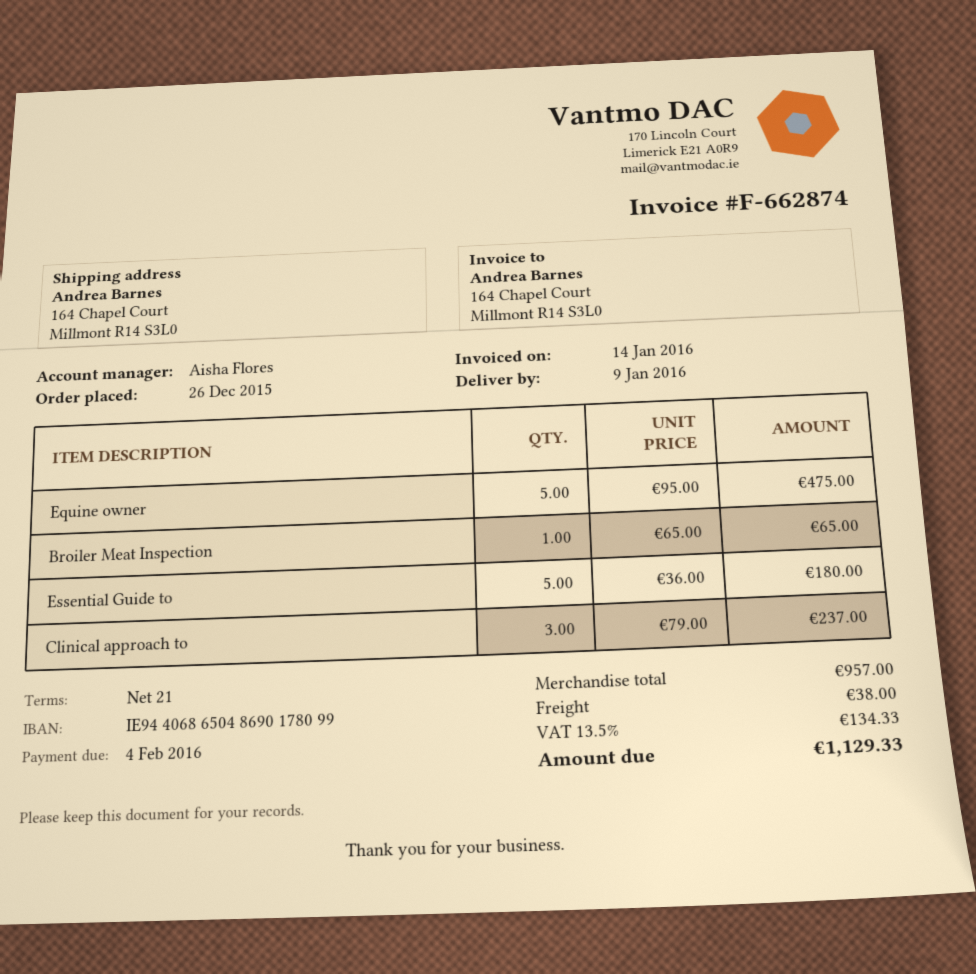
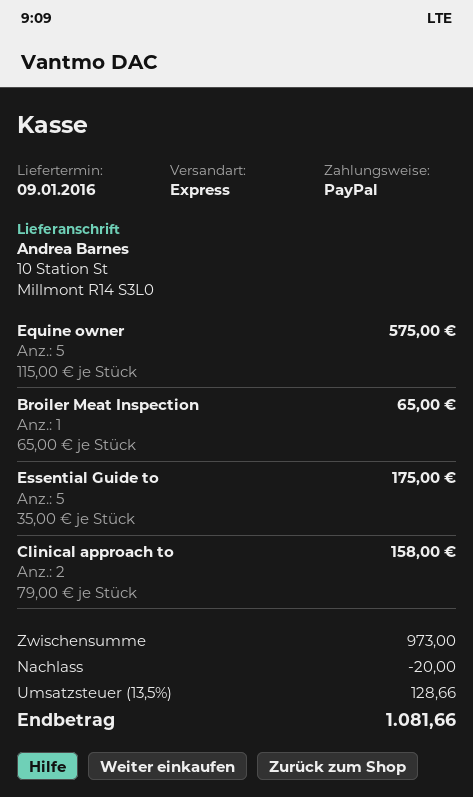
ship to: 164 Chapel Court, Millmont R14 S3L0 -> 10 Station St, Millmont R14 S3L0
Equine owner: 5 x 95.00 = 475.00 -> 5 x 115.00 = 575.00
Essential Guide to: 5 x 36.00 = 180.00 -> 5 x 35.00 = 175.00
Clinical approach to: 3 x 79.00 = 237.00 -> 2 x 79.00 = 158.00
subtotal: 957.00 -> 973.00
discount: none -> 20.00
shipping: 38.00 -> none
tax: 13.5% = 134.33 -> 13.5% = 128.66
total: 1129.33 -> 1081.66

